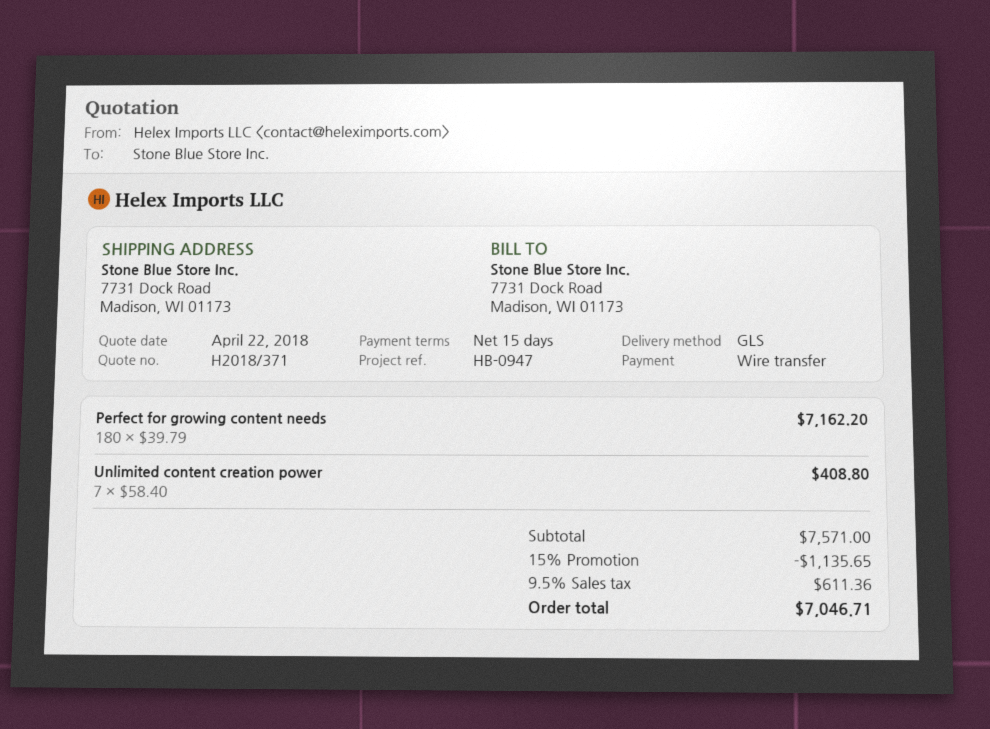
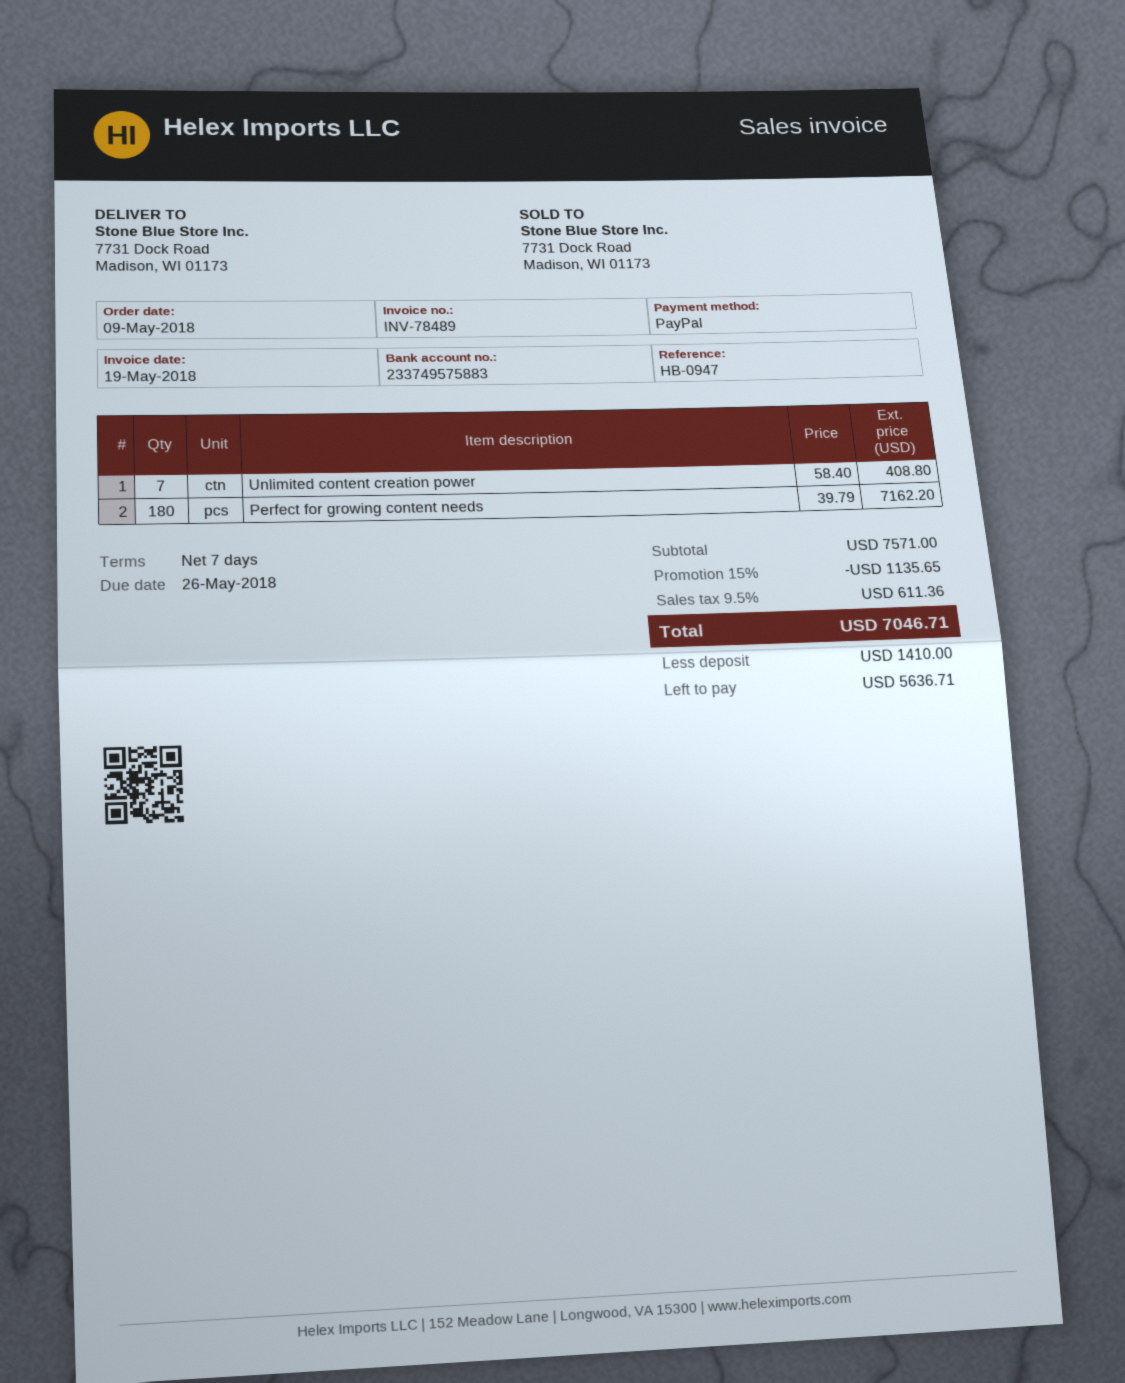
payment terms: 15 days -> 7 days
payment method: bank transfer -> PayPal

